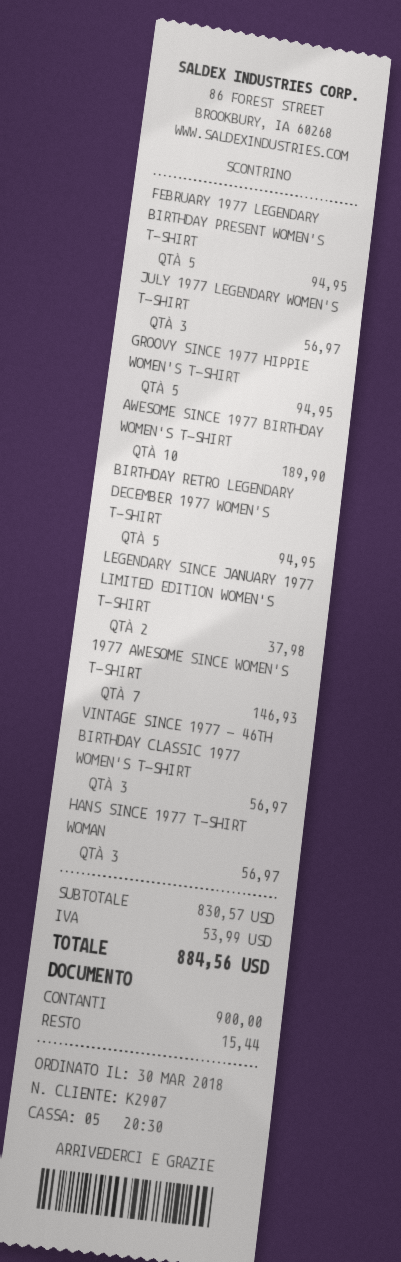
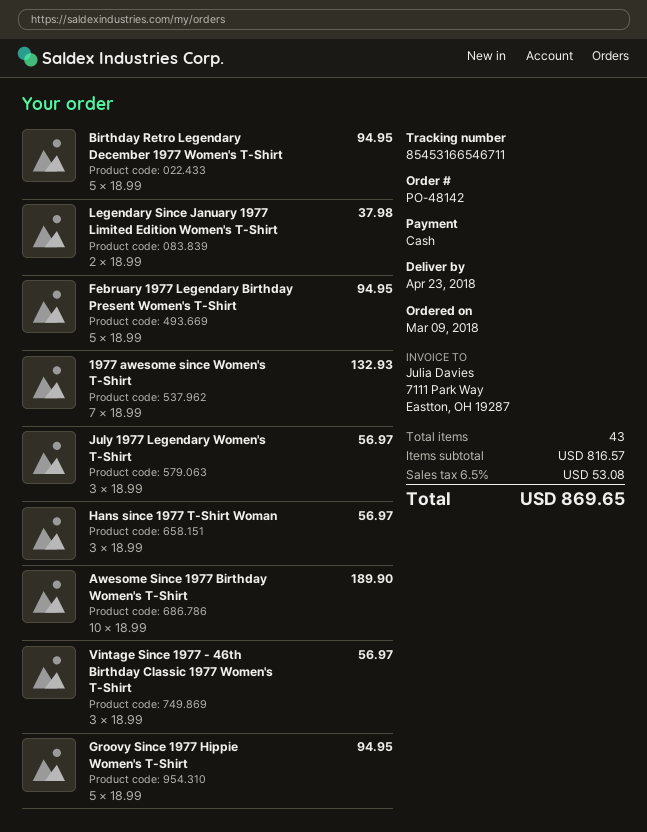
order date: 2018-03-30 -> 2018-03-09
1977 AWESOME SINCE WOMEN'S T-SHIRT: 7 for 146.93 -> 7 for 132.93
subtotal: 830.57 -> 816.57
tax: 53.99 -> 53.08
total: 884.56 -> 869.65

